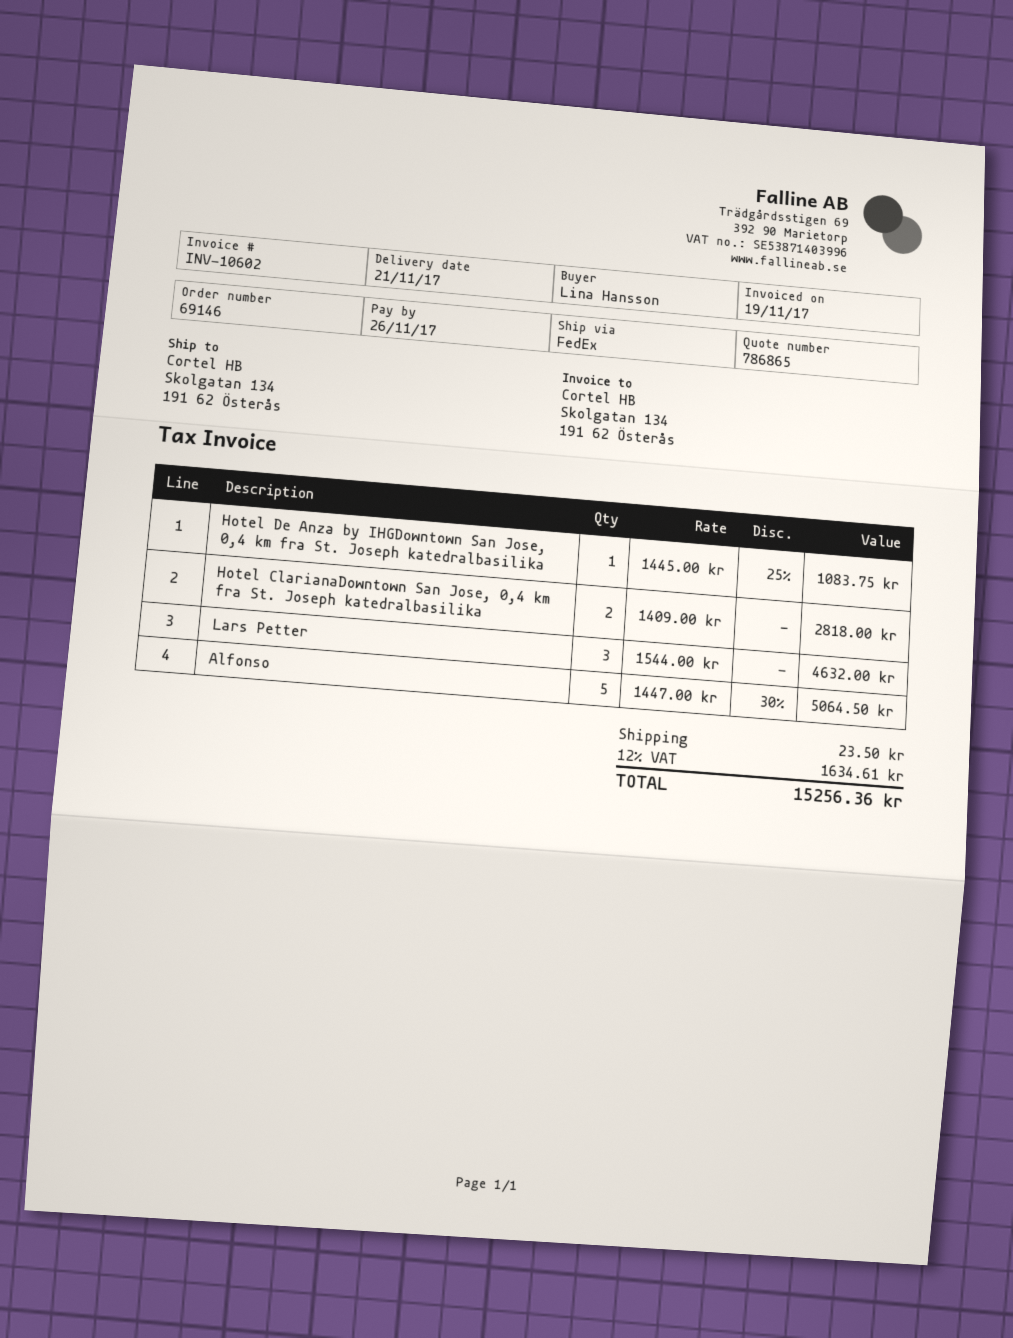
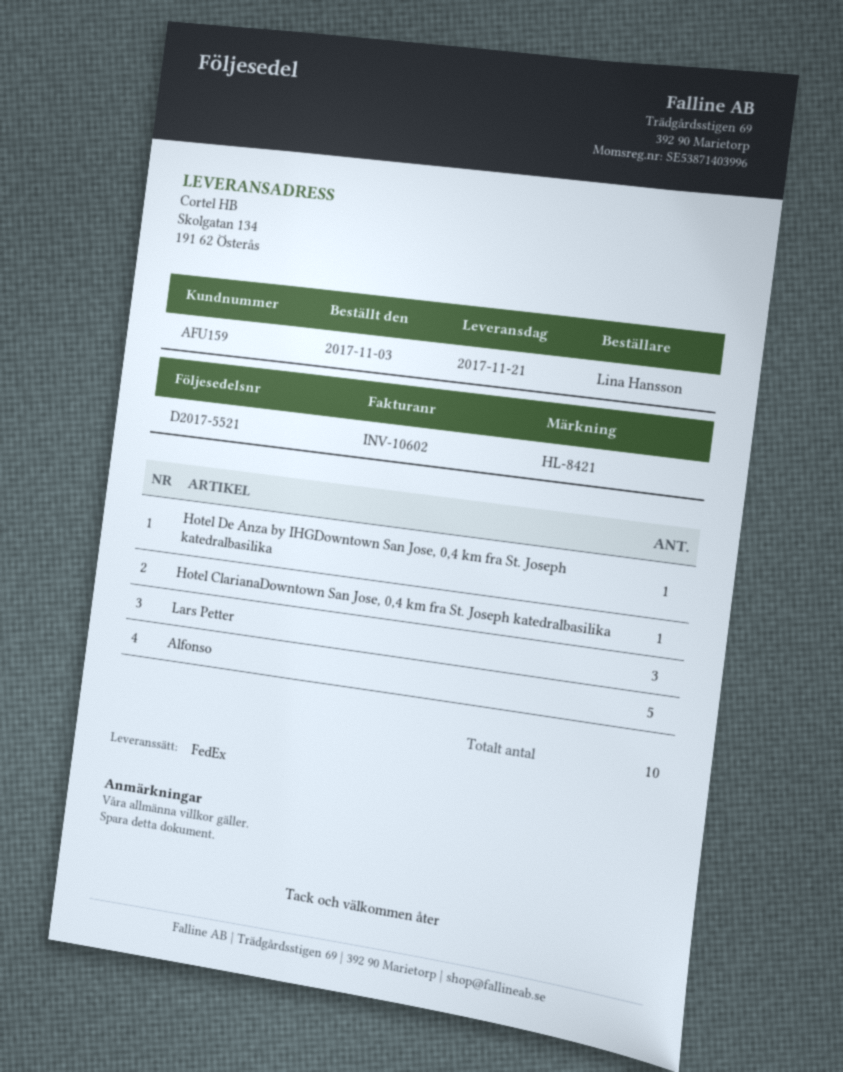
Hotel ClarianaDowntown San Jose, 0,4 km fra St. Joseph katedralbasilika: 2 -> 1

